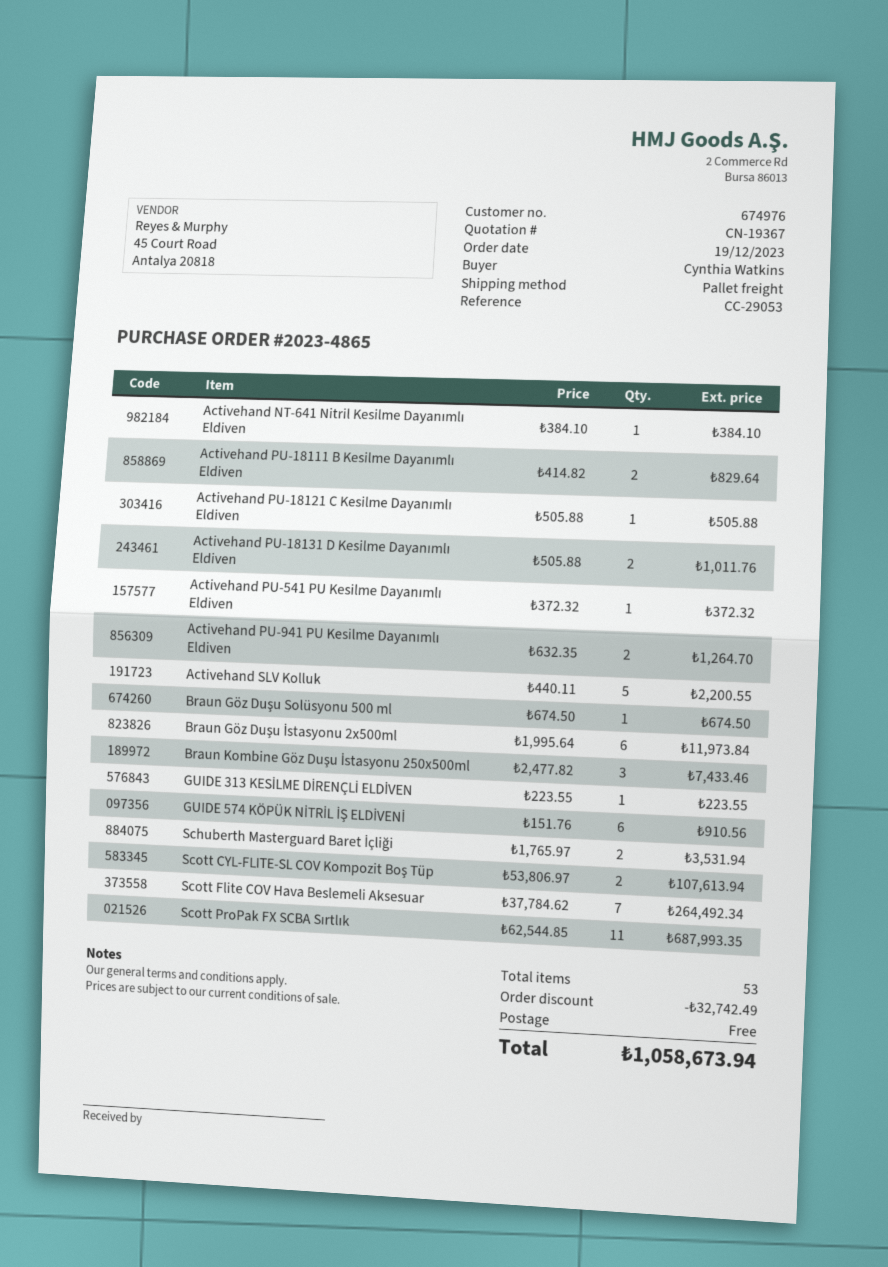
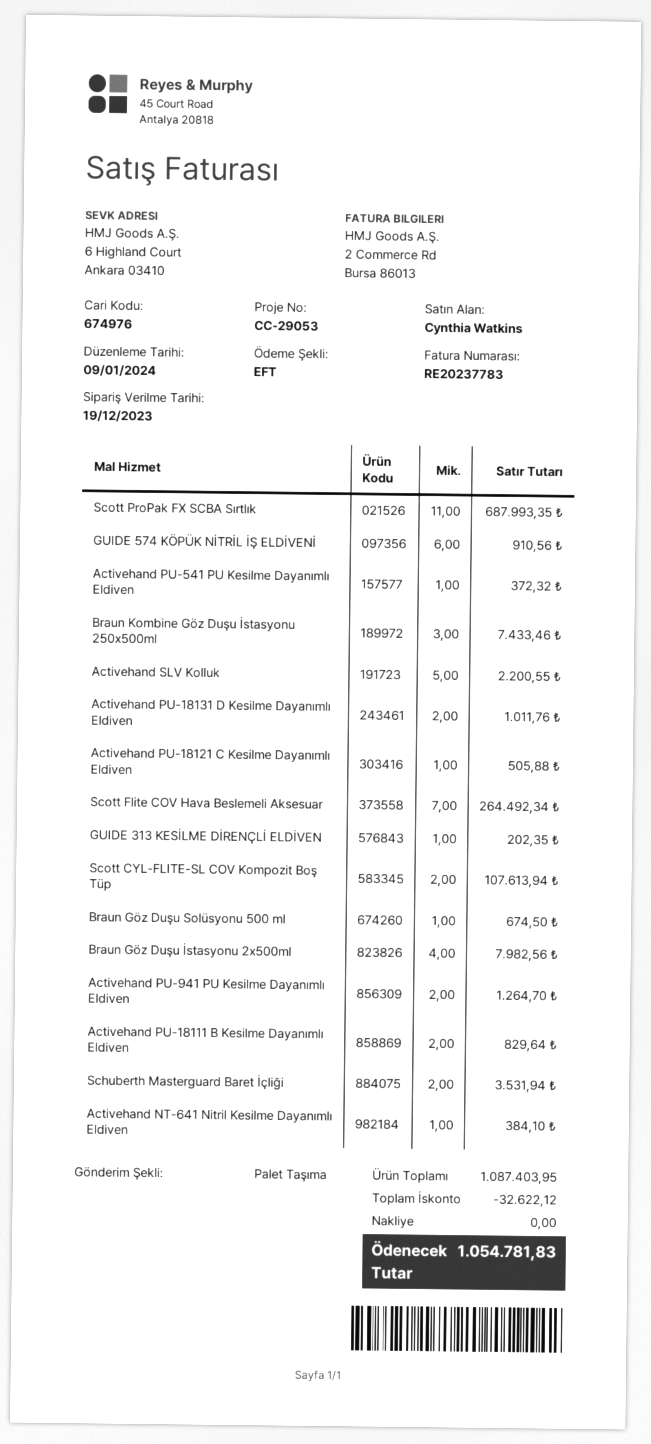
Braun Göz Duşu İstasyonu 2x500ml: 6 for 11973.84 -> 4 for 7982.56
GUIDE 313 KESİLME DİRENÇLİ ELDİVEN: 1 for 223.55 -> 1 for 202.35
discount: 32742.49 -> 32622.12
total: 1058673.94 -> 1054781.83

